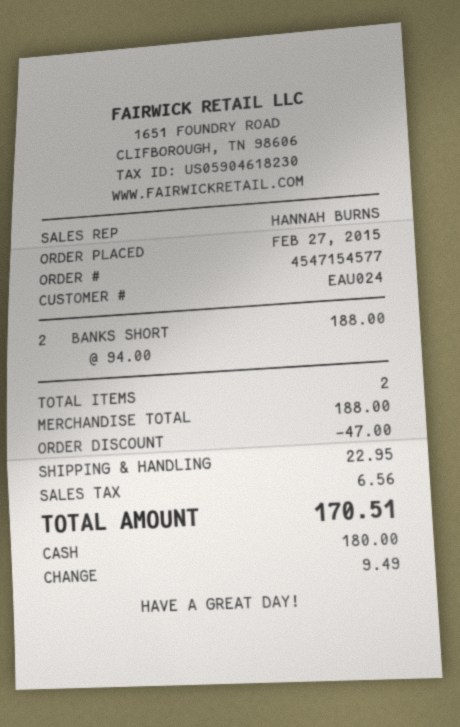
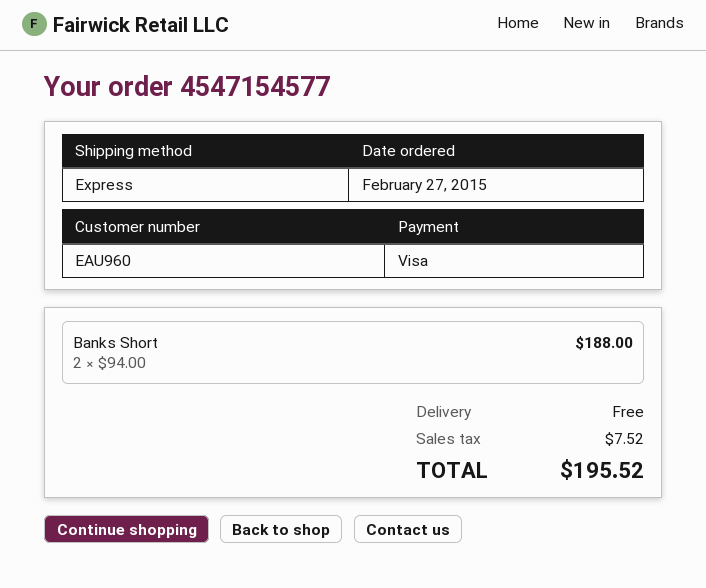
customer number: EAU024 -> EAU960
payment method: cash -> Visa
discount: 47.00 -> none
shipping: 22.95 -> 0.00
tax: 6.56 -> 7.52
total: 170.51 -> 195.52

